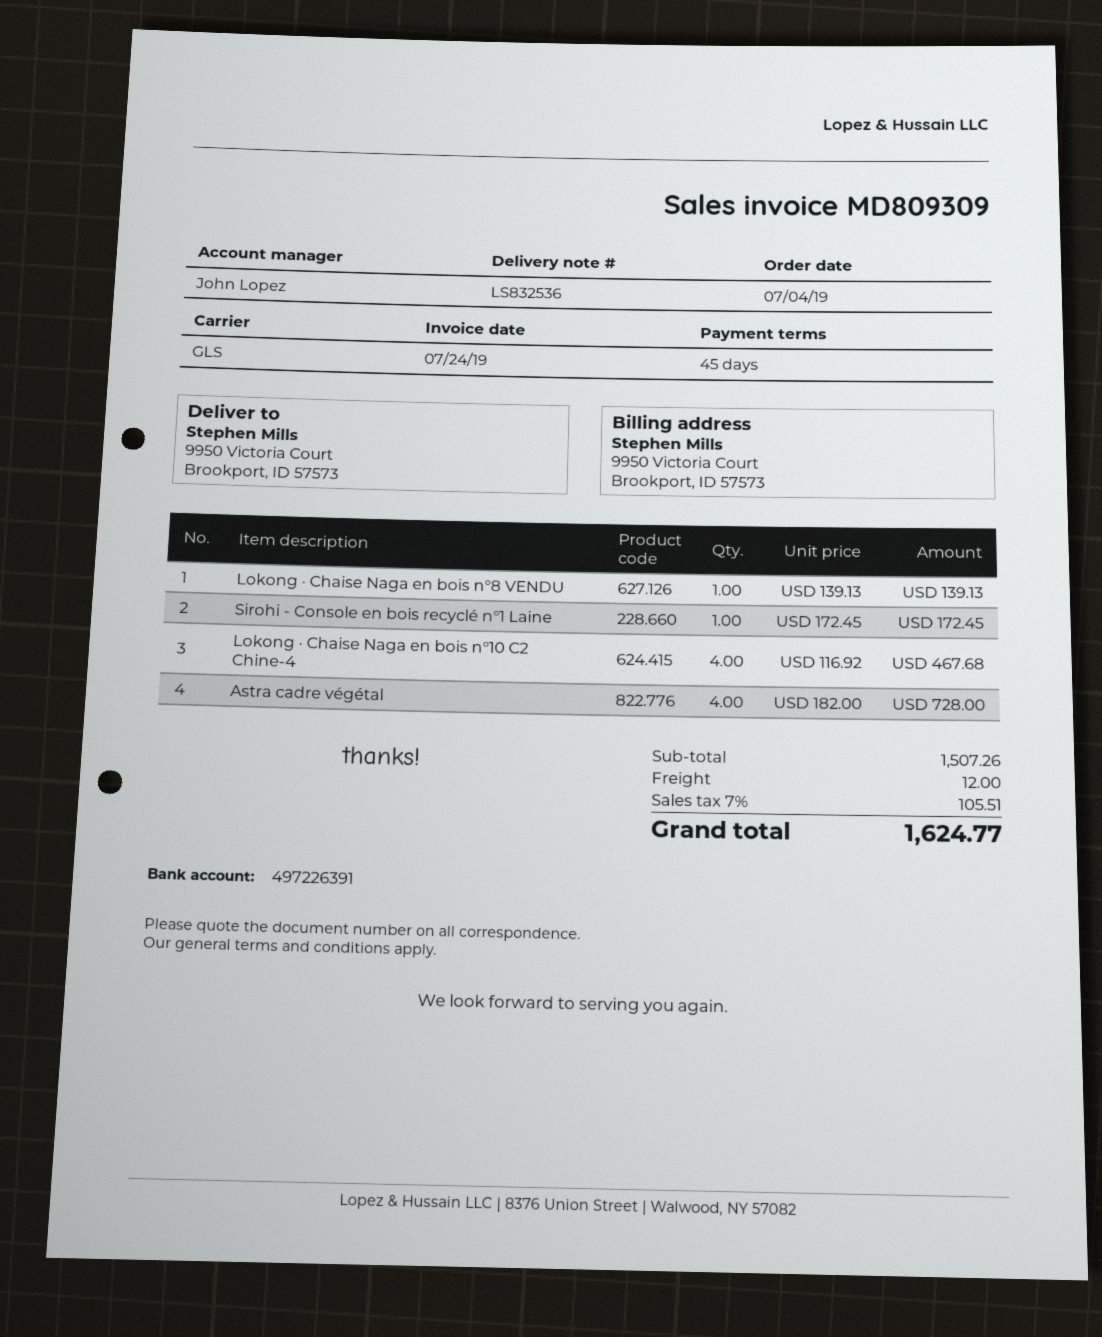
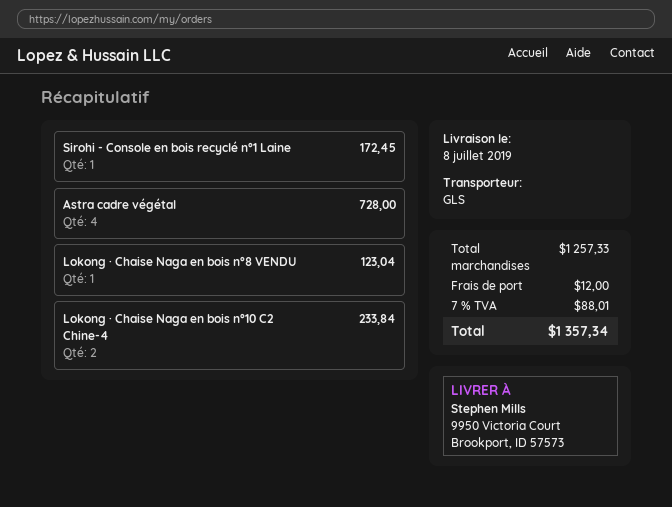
Lokong · Chaise Naga en bois n°8 VENDU: 1 for 139.13 -> 1 for 123.04
Lokong · Chaise Naga en bois n°10 C2 Chine-4: 4 for 467.68 -> 2 for 233.84
subtotal: 1507.26 -> 1257.33
tax: 7% = 105.51 -> 7% = 88.01
total: 1624.77 -> 1357.34

